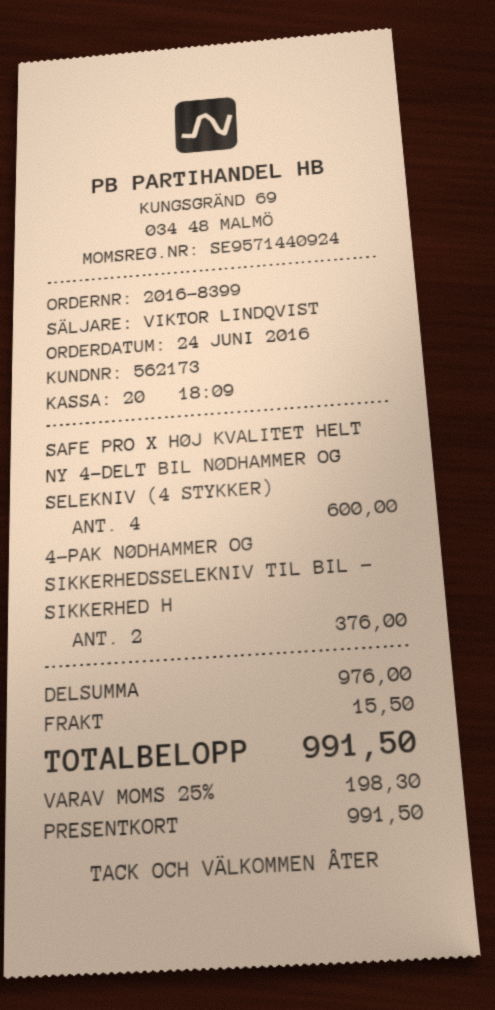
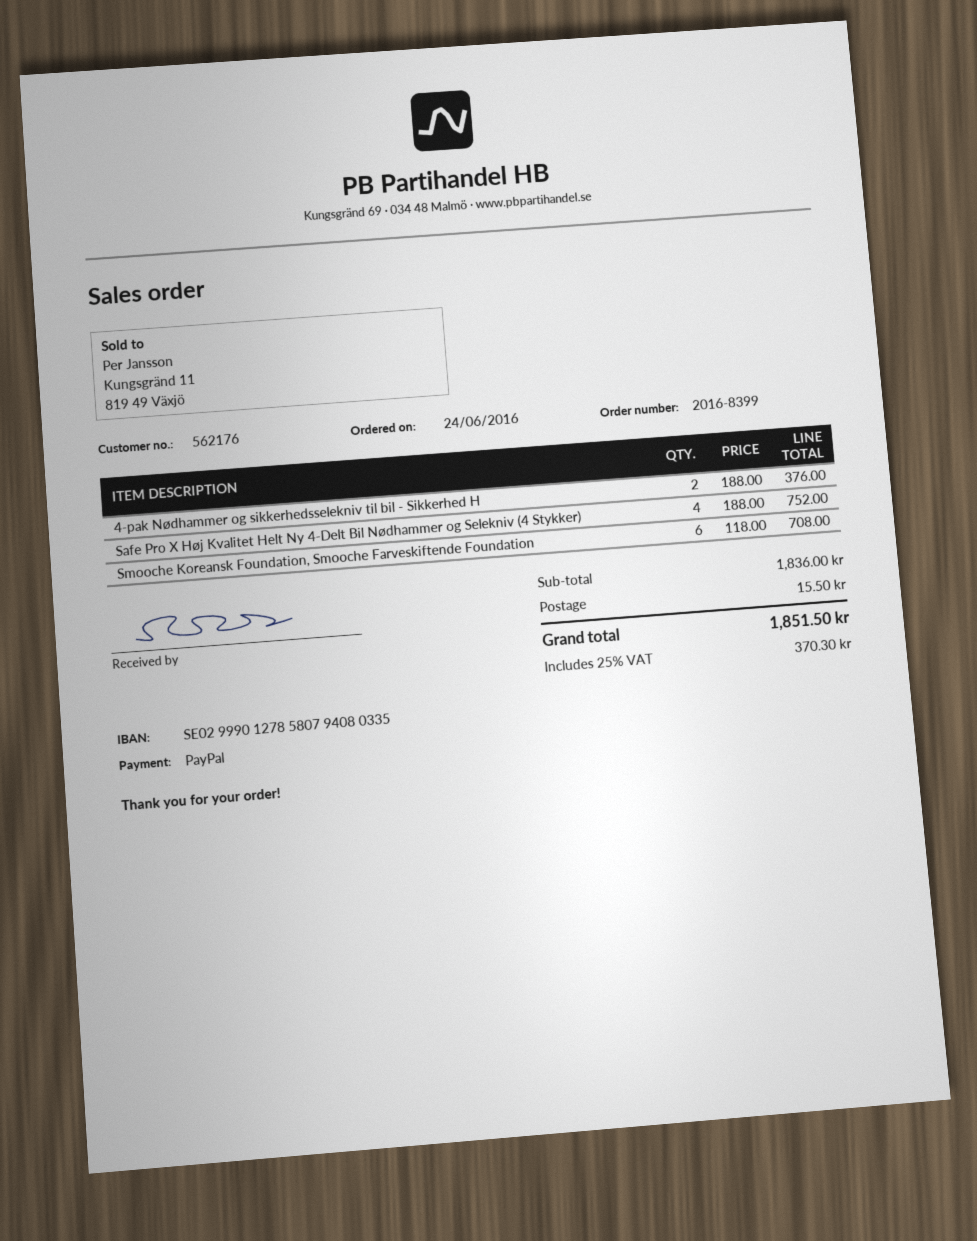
customer number: 562173 -> 562176
payment method: gift card -> PayPal
SAFE PRO X HØJ KVALITET HELT NY 4-DELT BIL NØDHAMMER OG SELEKNIV (4 STYKKER): 4 for 600.00 -> 4 for 752.00
Smooche Koreansk Foundation, Smooche Farveskiftende Foundation: none -> 6 for 708.00
subtotal: 976.00 -> 1836.00
tax: 25% = 198.30 -> 25% = 370.30
total: 991.50 -> 1851.50

